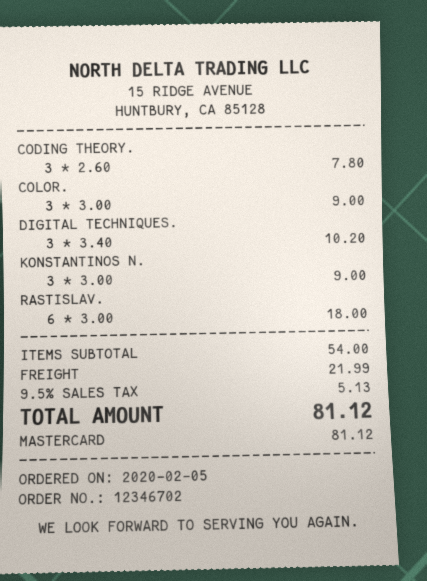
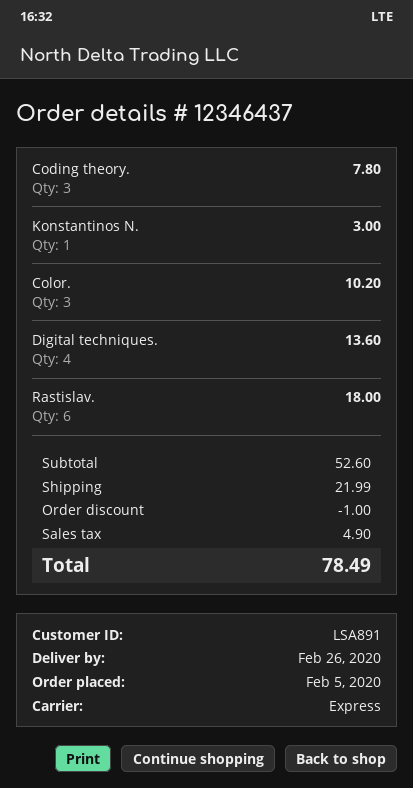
order number: 12346702 -> 12346437
COLOR.: 3 for 9.00 -> 3 for 10.20
DIGITAL TECHNIQUES.: 3 for 10.20 -> 4 for 13.60
KONSTANTINOS N.: 3 for 9.00 -> 1 for 3.00
subtotal: 54.00 -> 52.60
discount: none -> 1.00
tax: 5.13 -> 4.90
total: 81.12 -> 78.49

